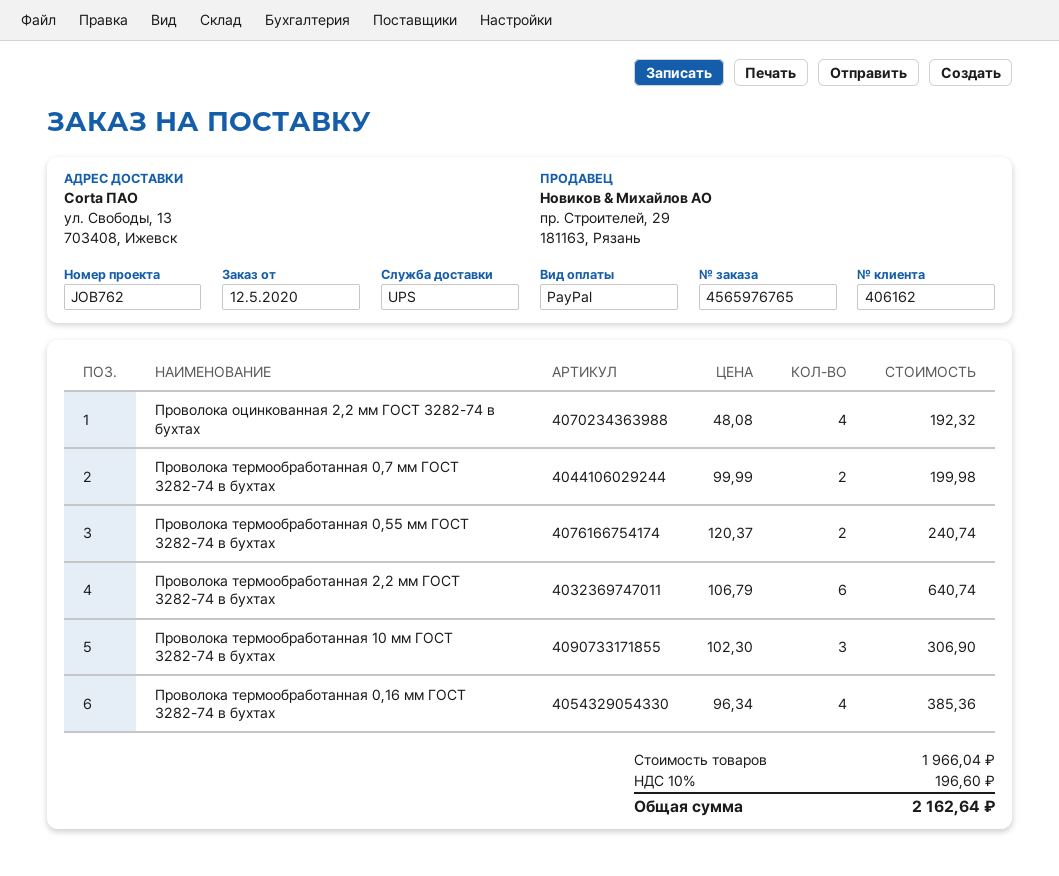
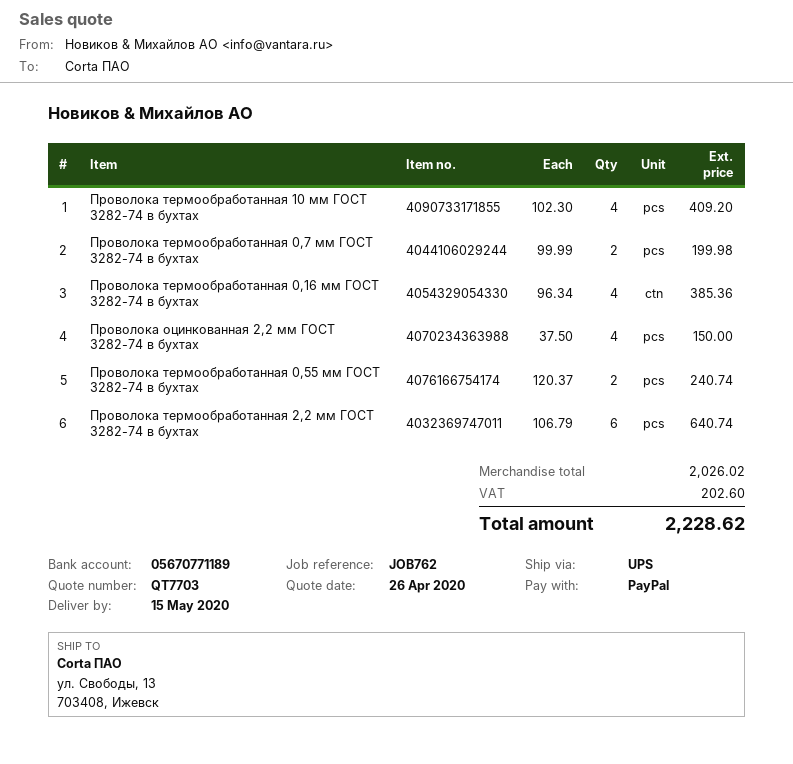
Проволока оцинкованная 2,2 мм ГОСТ 3282-74 в бухтах: 4 x 48.08 = 192.32 -> 4 x 37.50 = 150.00
Проволока термообработанная 10 мм ГОСТ 3282-74 в бухтах: 3 x 102.30 = 306.90 -> 4 x 102.30 = 409.20
subtotal: 1966.04 -> 2026.02
tax: 196.60 -> 202.60
total: 2162.64 -> 2228.62

